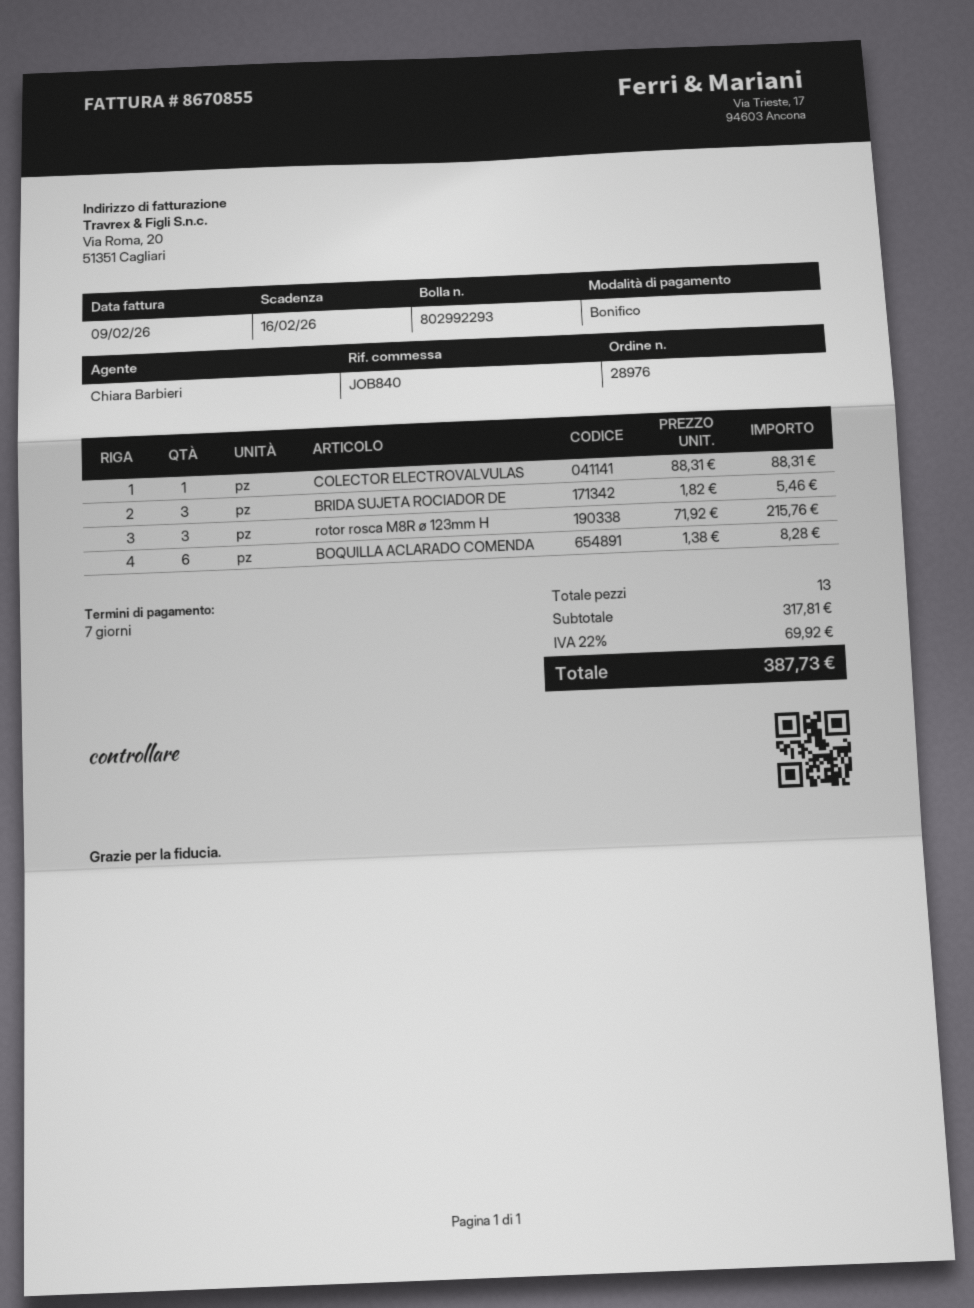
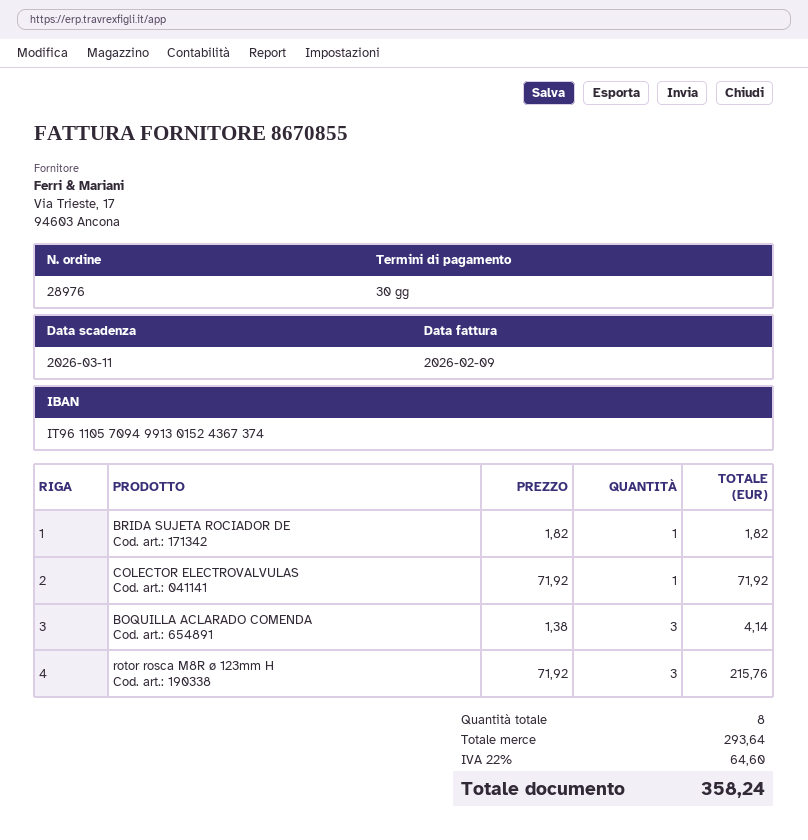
payment terms: 7 days -> 30 days
due date: 2026-02-16 -> 2026-03-11
COLECTOR ELECTROVALVULAS: 1 x 88.31 = 88.31 -> 1 x 71.92 = 71.92
BRIDA SUJETA ROCIADOR DE: 3 x 1.82 = 5.46 -> 1 x 1.82 = 1.82
BOQUILLA ACLARADO COMENDA: 6 x 1.38 = 8.28 -> 3 x 1.38 = 4.14
total quantity: 13 -> 8
subtotal: 317.81 -> 293.64
tax: 22% = 69.92 -> 22% = 64.60
total: 387.73 -> 358.24

